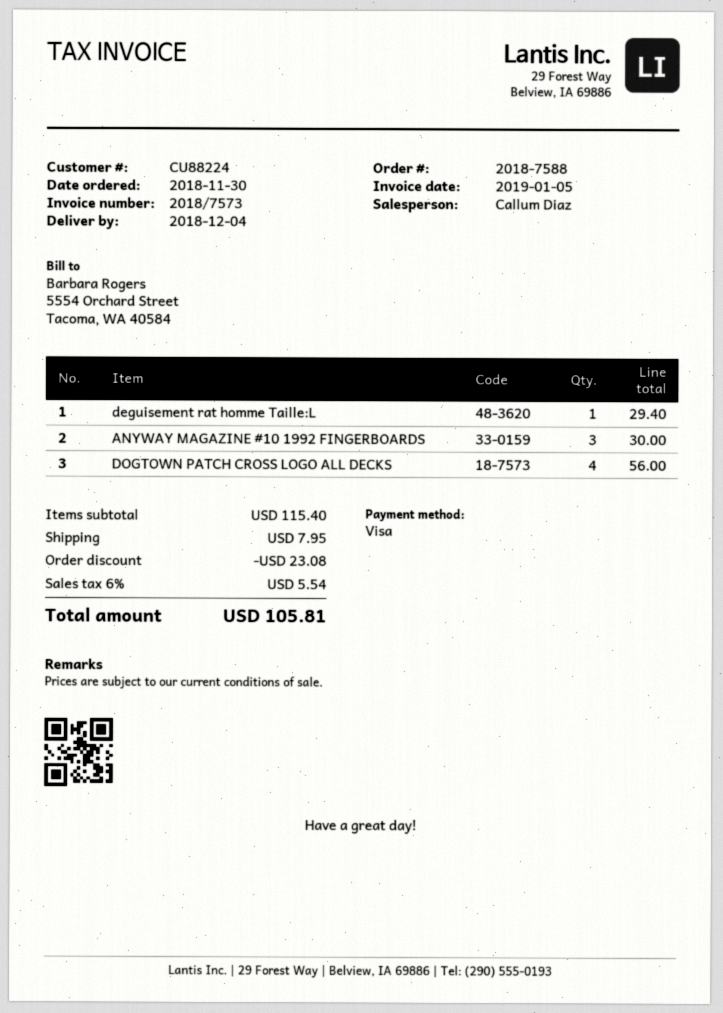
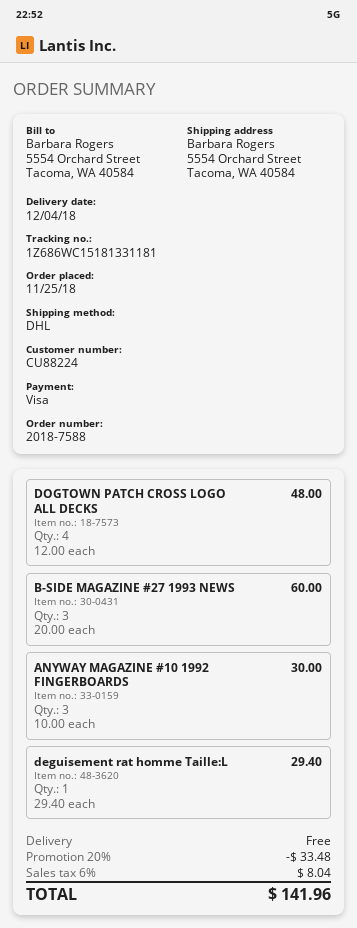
order date: 2018-11-30 -> 2018-11-25
DOGTOWN PATCH CROSS LOGO ALL DECKS: 4 for 56.00 -> 4 for 48.00
B-SIDE MAGAZINE #27 1993 NEWS: none -> 3 for 60.00
discount: 23.08 -> 33.48
shipping: 7.95 -> 0.00
tax: 6% = 5.54 -> 6% = 8.04
total: 105.81 -> 141.96

